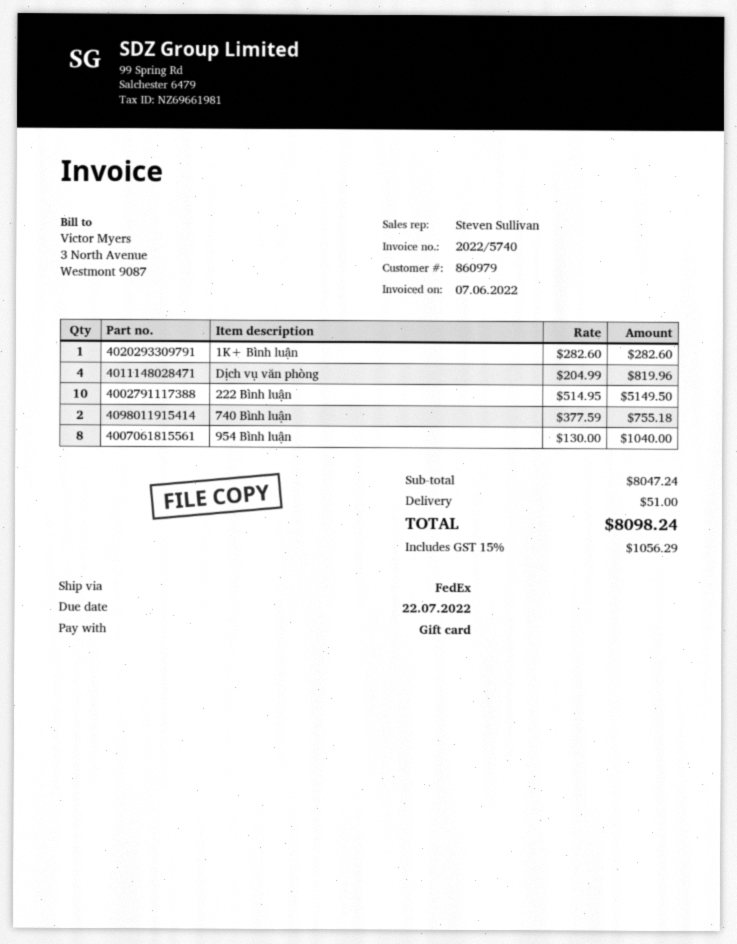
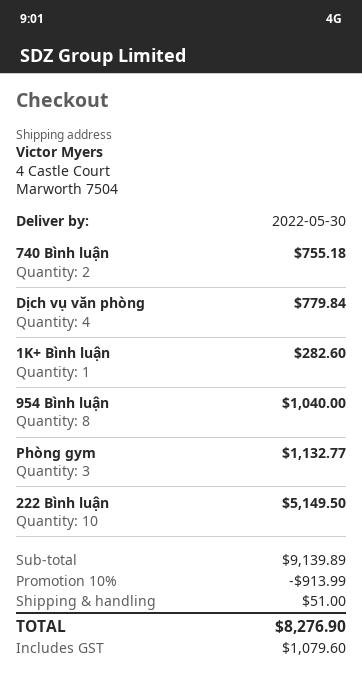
Dịch vụ văn phòng: 4 for 819.96 -> 4 for 779.84
Phòng gym: none -> 3 for 1132.77
subtotal: 8047.24 -> 9139.89
discount: none -> 10% = 913.99
tax: 1056.29 -> 1079.60
total: 8098.24 -> 8276.90

